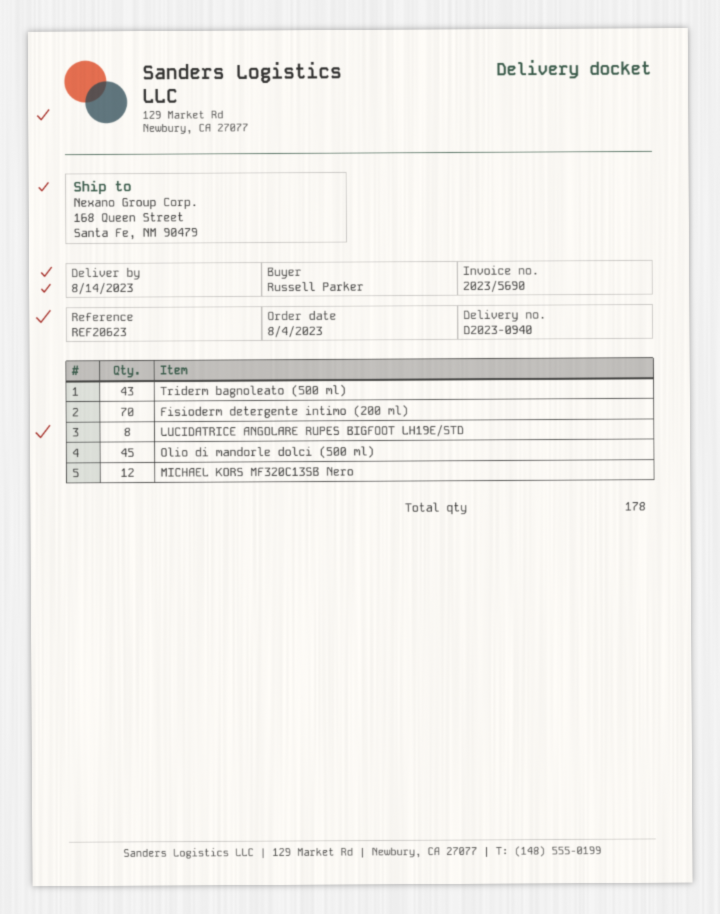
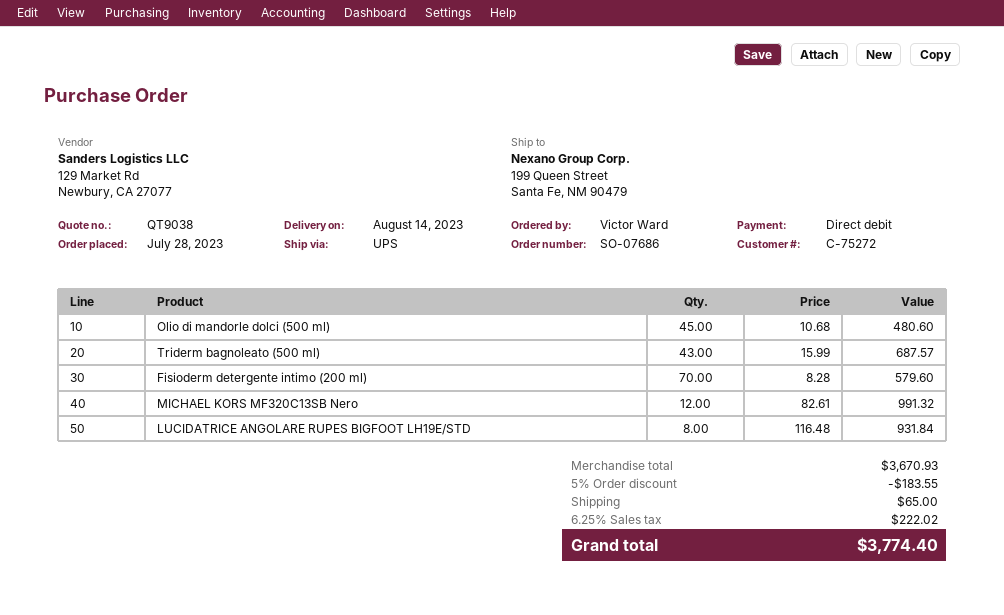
order date: 2023-08-04 -> 2023-07-28
ordered by: Russell Parker -> Victor Ward
ship to: 168 Queen Street, Santa Fe, NM 90479 -> 199 Queen Street, Santa Fe, NM 90479

